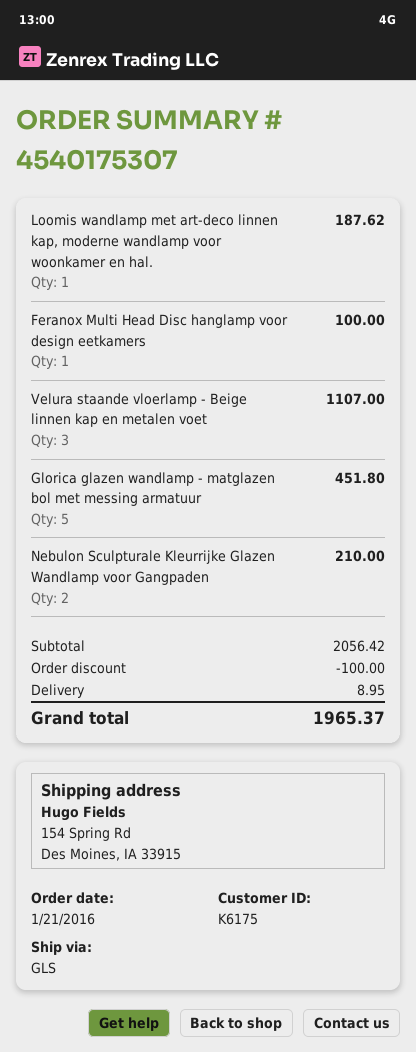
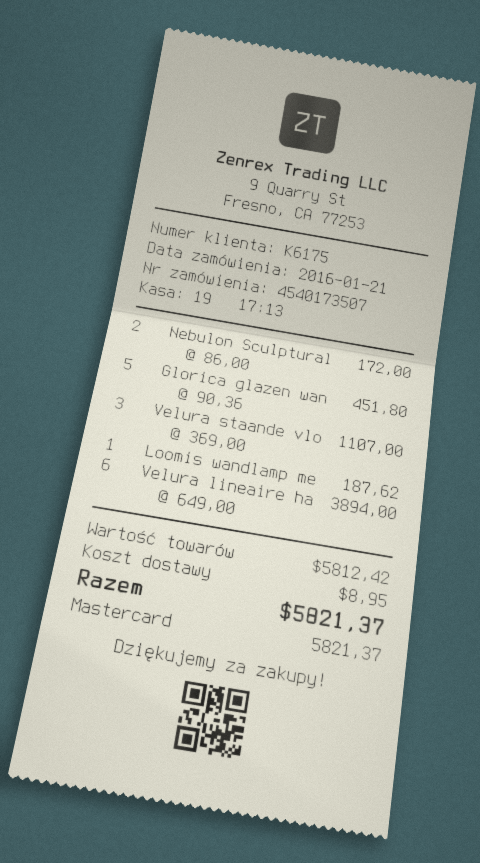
order number: 4540175307 -> 4540173507
Feranox Multi Head Disc hanglamp voor design eetkamers: 1 for 100.00 -> none
Nebulon Sculpturale Kleurrijke Glazen Wandlamp voor Gangpaden: 2 for 210.00 -> 2 for 172.00
Velura lineaire ha: none -> 6 for 3894.00
subtotal: 2056.42 -> 5812.42
discount: 100.00 -> none
total: 1965.37 -> 5821.37

